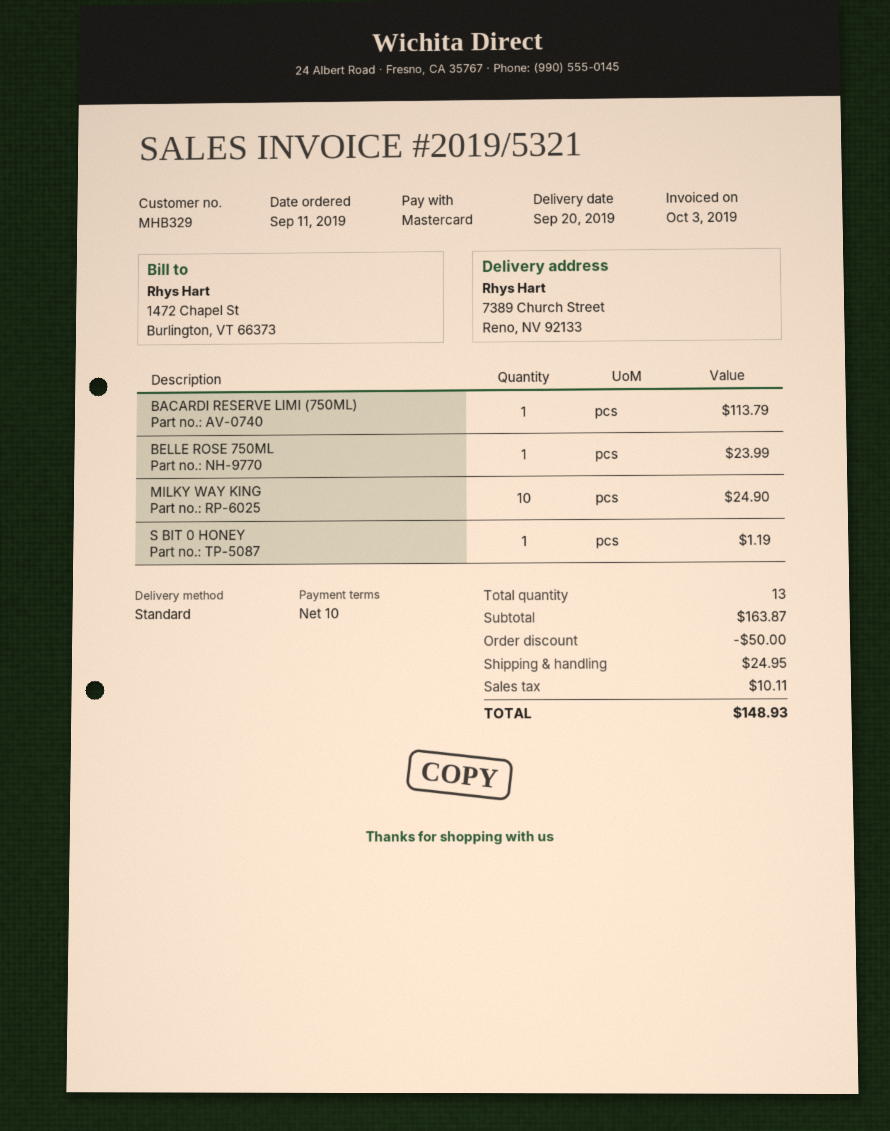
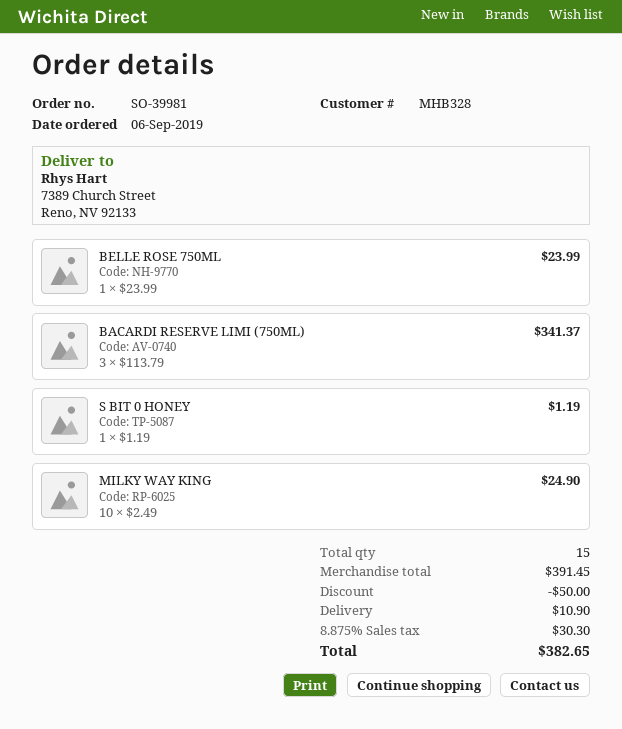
order date: 2019-09-11 -> 2019-09-06
customer number: MHB329 -> MHB328
BACARDI RESERVE LIMI (750ML): 1 for 113.79 -> 3 for 341.37
total quantity: 13 -> 15
subtotal: 163.87 -> 391.45
shipping: 24.95 -> 10.90
tax: 10.11 -> 30.30
total: 148.93 -> 382.65

